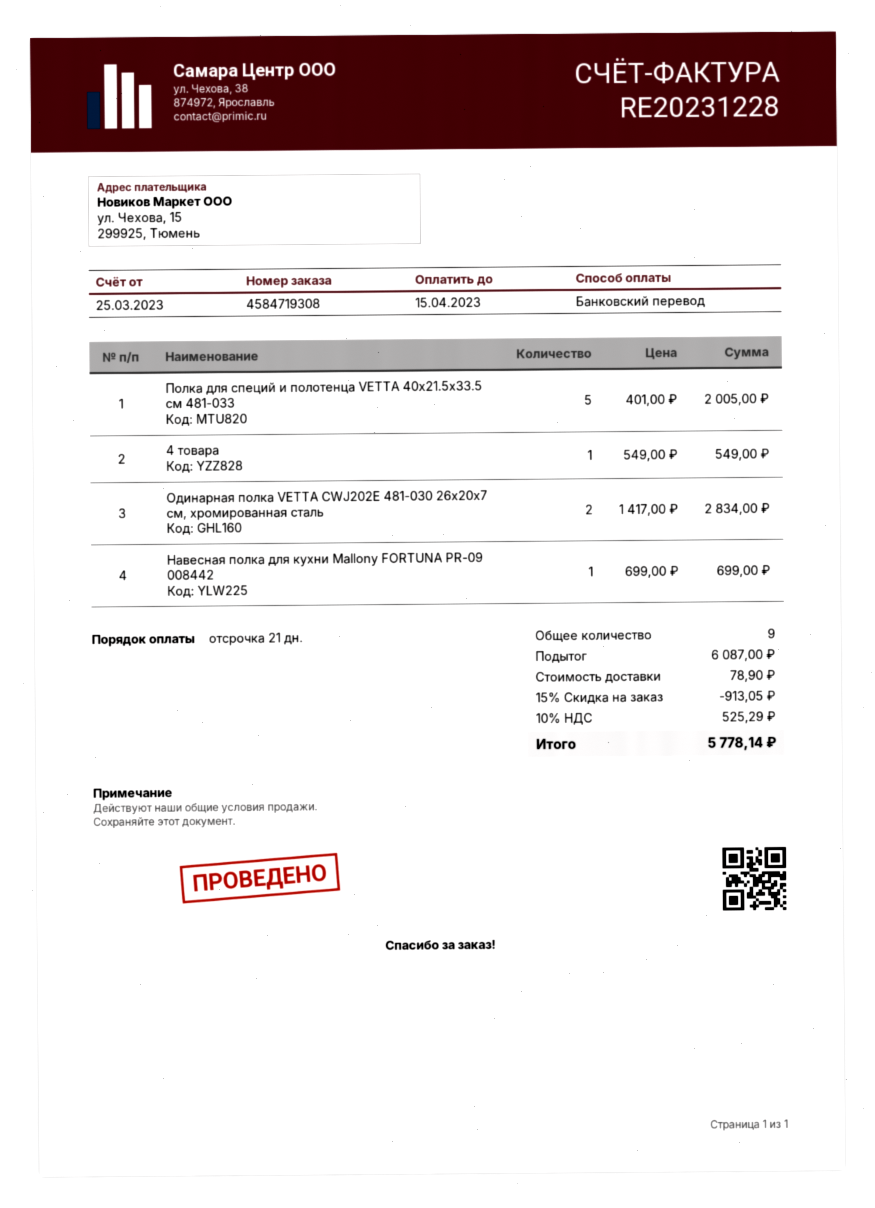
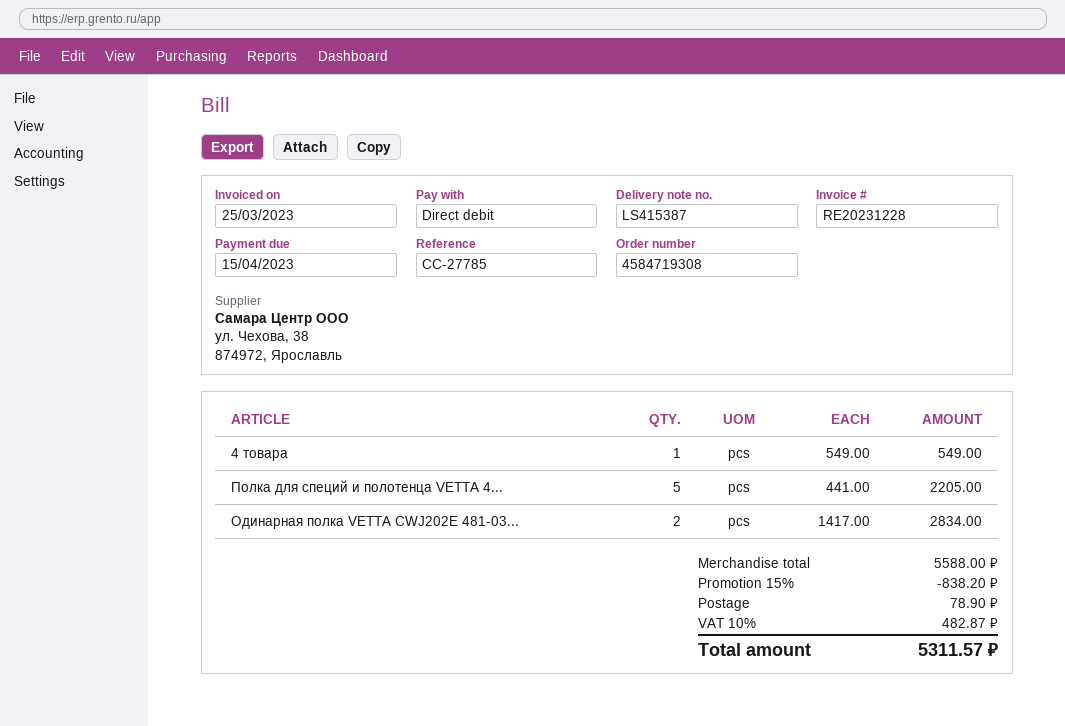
payment method: bank transfer -> direct debit
Полка для специй и полотенца VETTA 40x21.5x33.5 см 481-033: 5 x 401.00 = 2005.00 -> 5 x 441.00 = 2205.00
Навесная полка для кухни Mallony FORTUNA PR-09 008442: 1 x 699.00 = 699.00 -> none
subtotal: 6087.00 -> 5588.00
discount: 15% = 913.05 -> 15% = 838.20
tax: 10% = 525.29 -> 10% = 482.87
total: 5778.14 -> 5311.57

